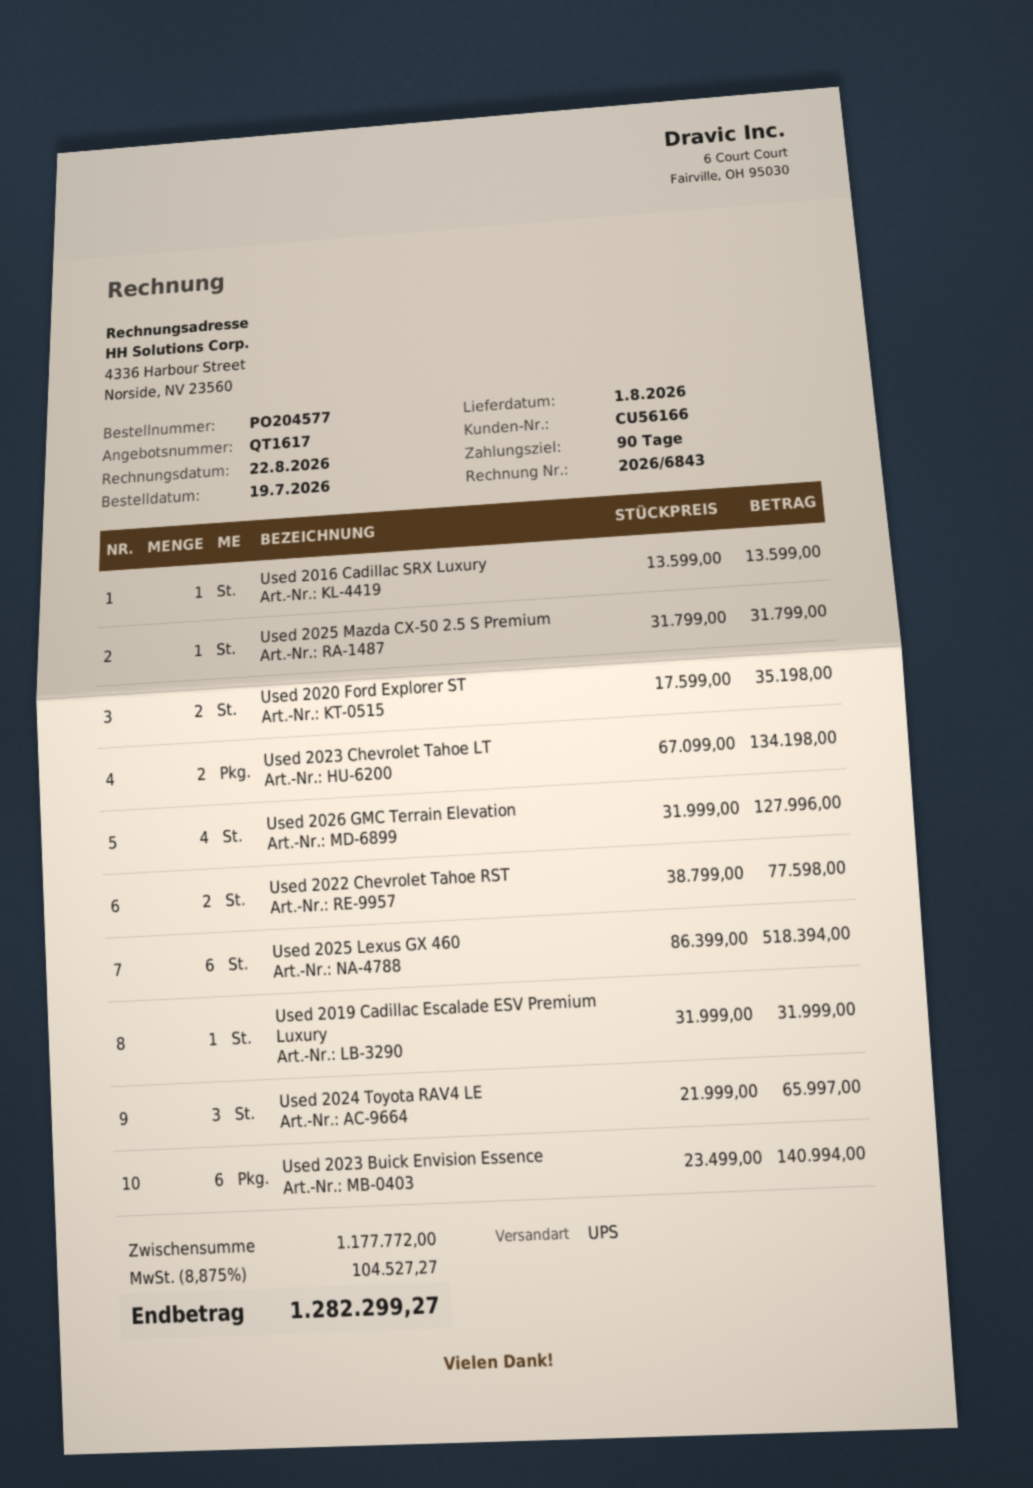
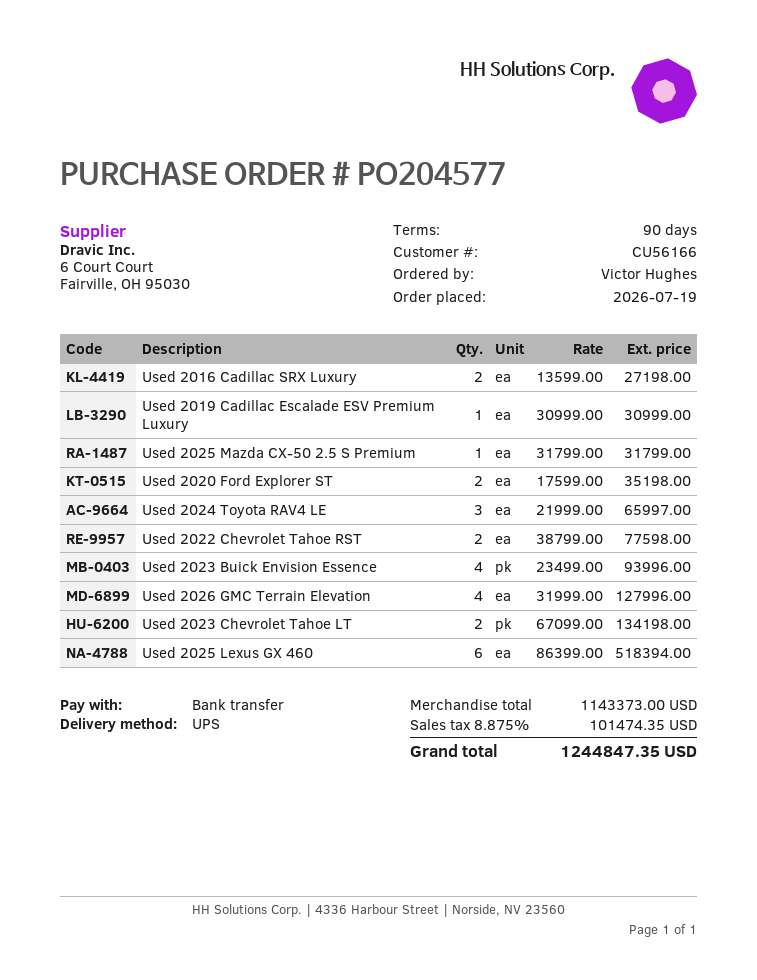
Used 2016 Cadillac SRX Luxury: 1 x 13599.00 = 13599.00 -> 2 x 13599.00 = 27198.00
Used 2019 Cadillac Escalade ESV Premium Luxury: 1 x 31999.00 = 31999.00 -> 1 x 30999.00 = 30999.00
Used 2023 Buick Envision Essence: 6 x 23499.00 = 140994.00 -> 4 x 23499.00 = 93996.00
subtotal: 1177772.00 -> 1143373.00
tax: 8.875% = 104527.27 -> 8.875% = 101474.35
total: 1282299.27 -> 1244847.35

